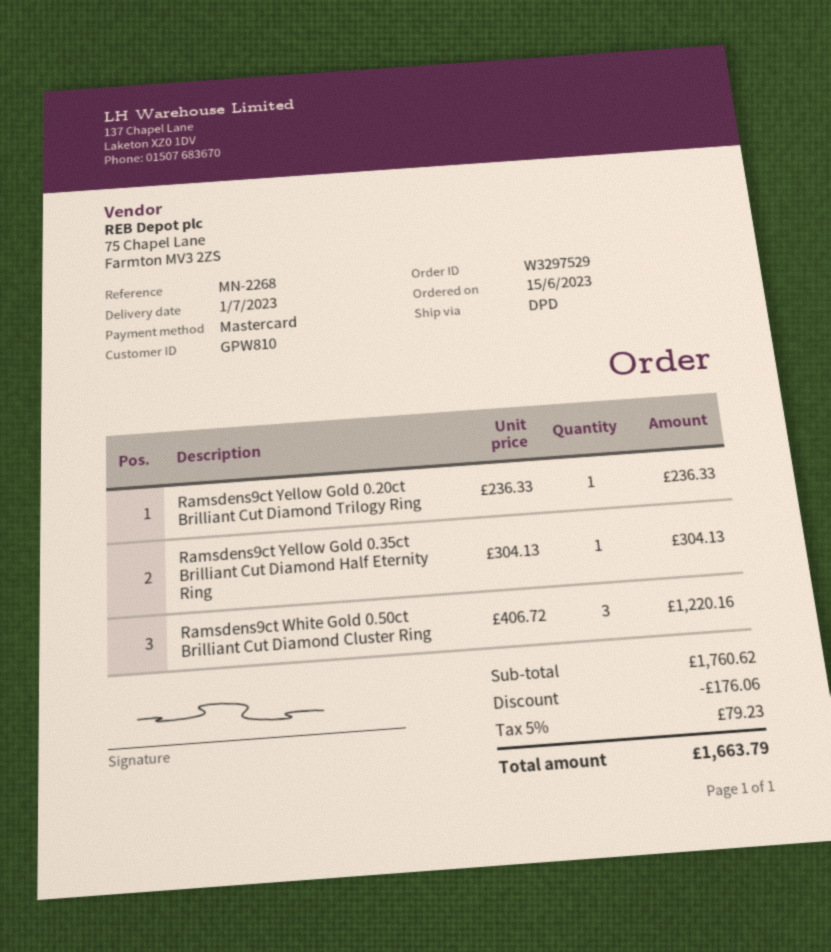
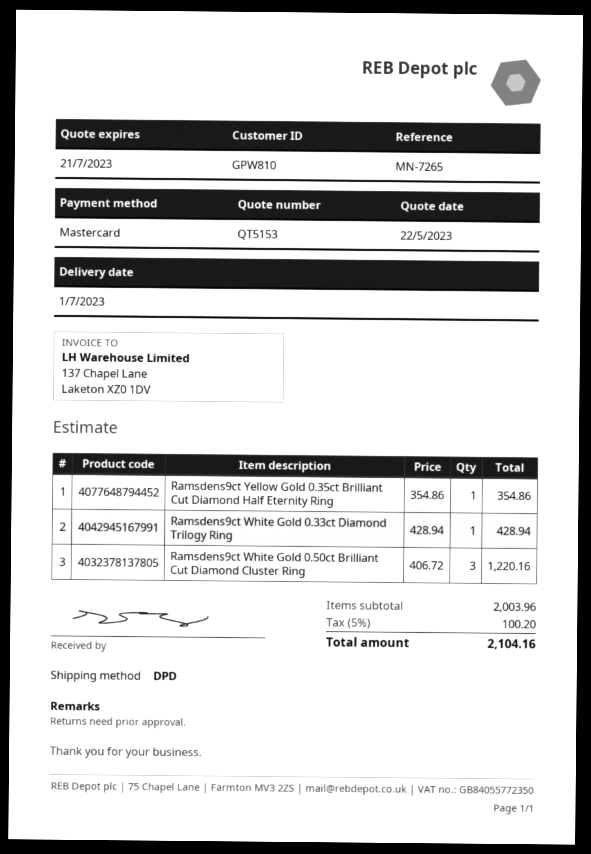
reference: MN-2268 -> MN-7265
Ramsdens9ct Yellow Gold 0.20ct Brilliant Cut Diamond Trilogy Ring: 1 x 236.33 = 236.33 -> none
Ramsdens9ct Yellow Gold 0.35ct Brilliant Cut Diamond Half Eternity Ring: 1 x 304.13 = 304.13 -> 1 x 354.86 = 354.86
Ramsdens9ct White Gold 0.33ct Diamond Trilogy Ring: none -> 1 x 428.94 = 428.94
subtotal: 1760.62 -> 2003.96
discount: 176.06 -> none
tax: 5% = 79.23 -> 5% = 100.20
total: 1663.79 -> 2104.16

